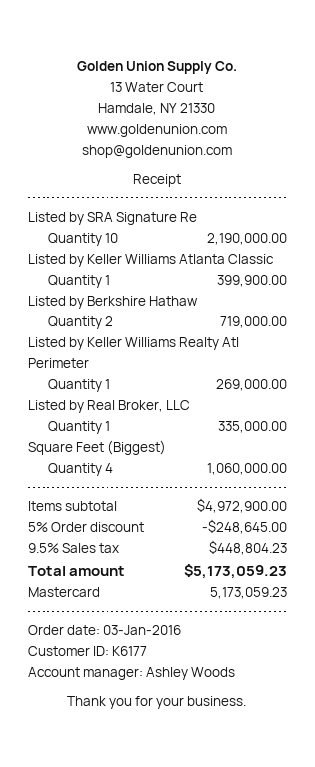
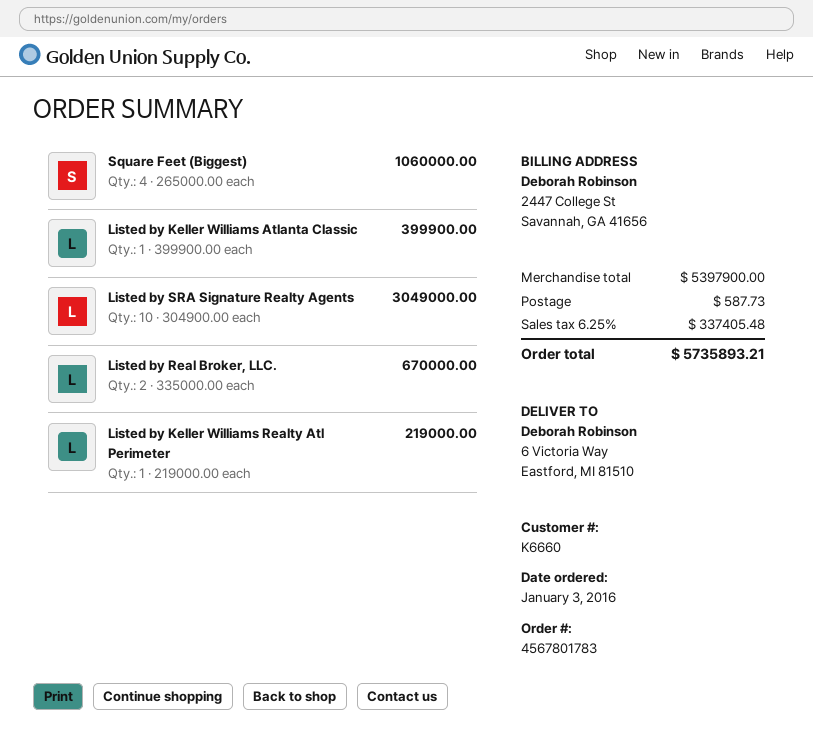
customer number: K6177 -> K6660
Listed by SRA Signature Re: 10 for 2190000.00 -> 10 for 3049000.00
Listed by Berkshire Hathaw: 2 for 719000.00 -> none
Listed by Keller Williams Realty Atl Perimeter: 1 for 269000.00 -> 1 for 219000.00
Listed by Real Broker, LLC: 1 for 335000.00 -> 2 for 670000.00
subtotal: 4972900.00 -> 5397900.00
discount: 5% = 248645.00 -> none
shipping: none -> 587.73
tax: 9.5% = 448804.23 -> 6.25% = 337405.48
total: 5173059.23 -> 5735893.21

